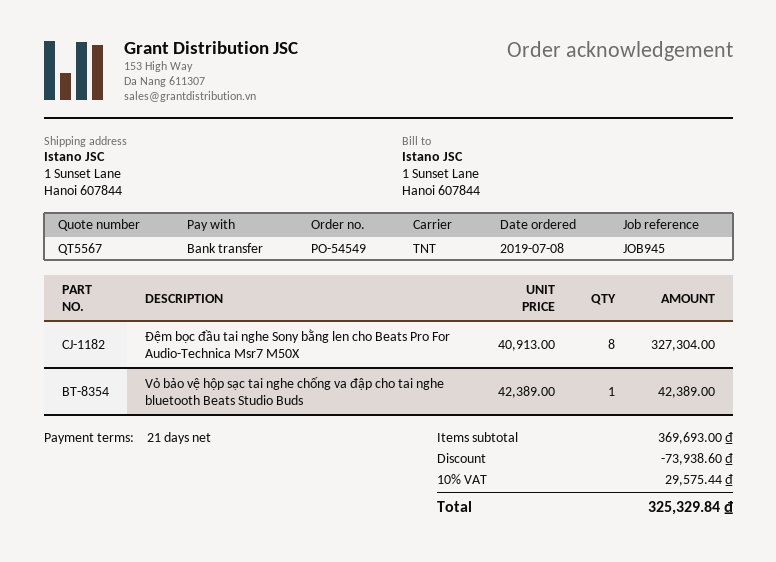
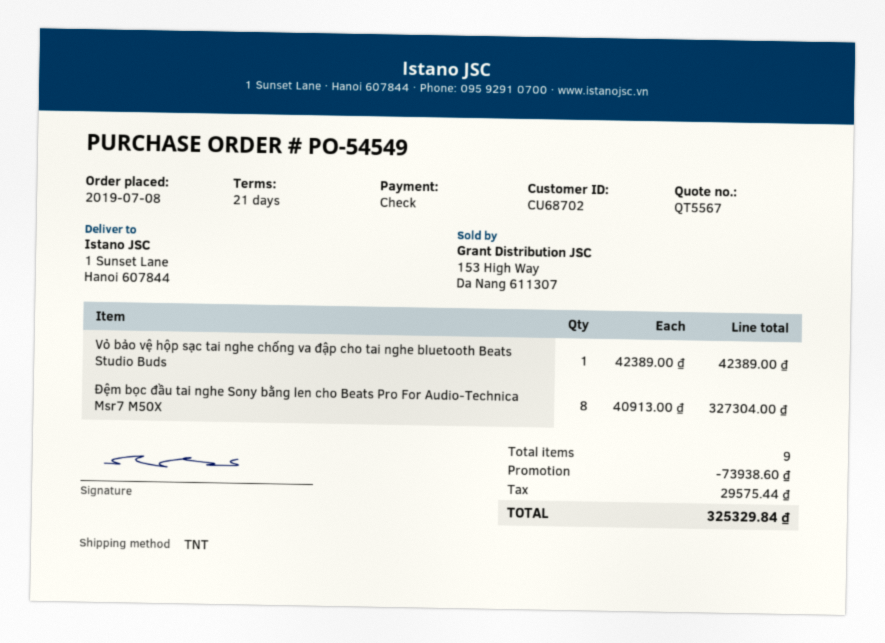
payment method: bank transfer -> cheque

